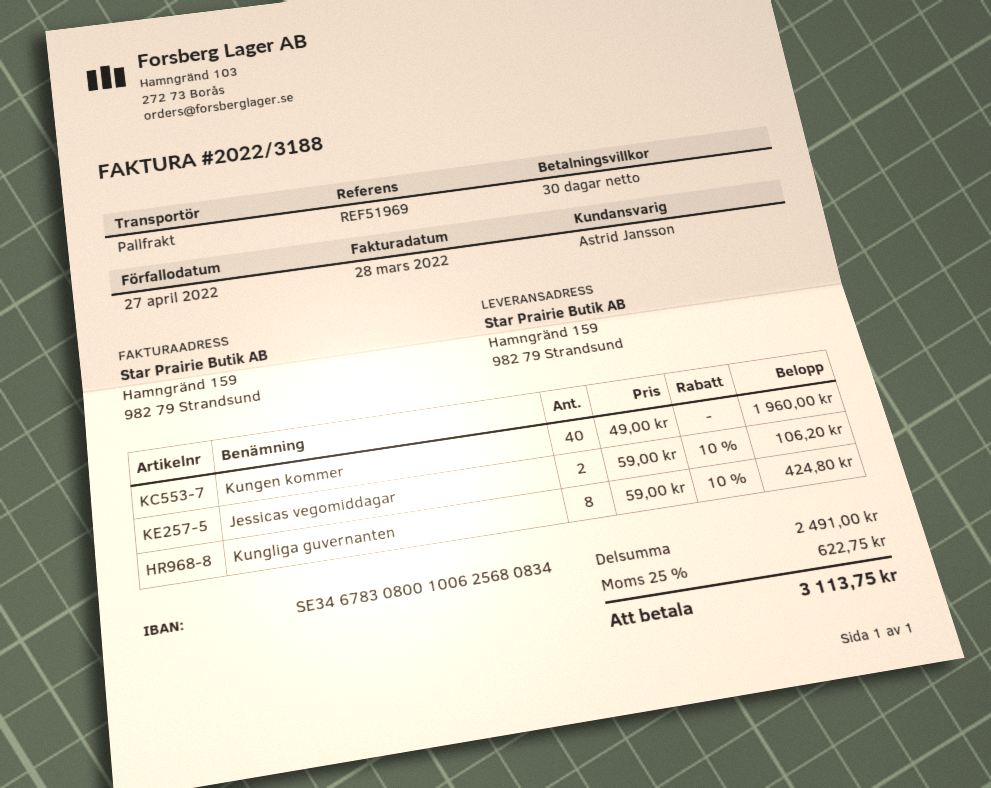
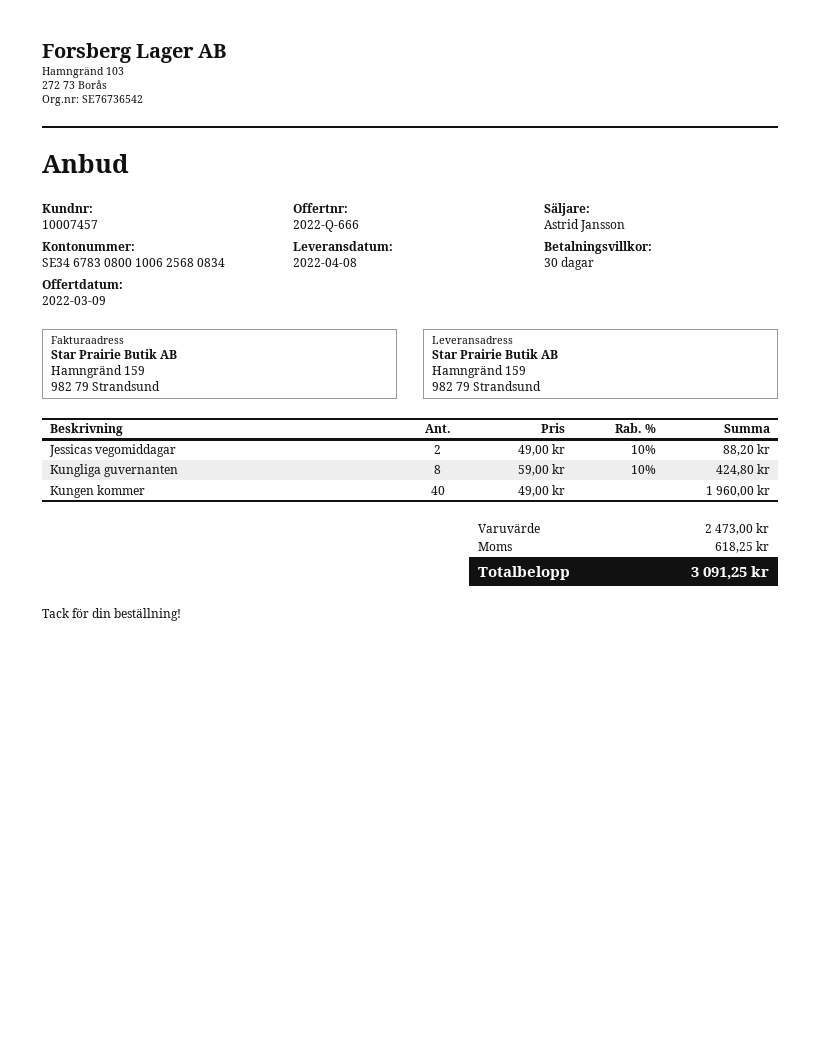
Jessicas vegomiddagar: 2 x 59.00 - 10% = 106.20 -> 2 x 49.00 - 10% = 88.20
subtotal: 2491.00 -> 2473.00
tax: 622.75 -> 618.25
total: 3113.75 -> 3091.25

